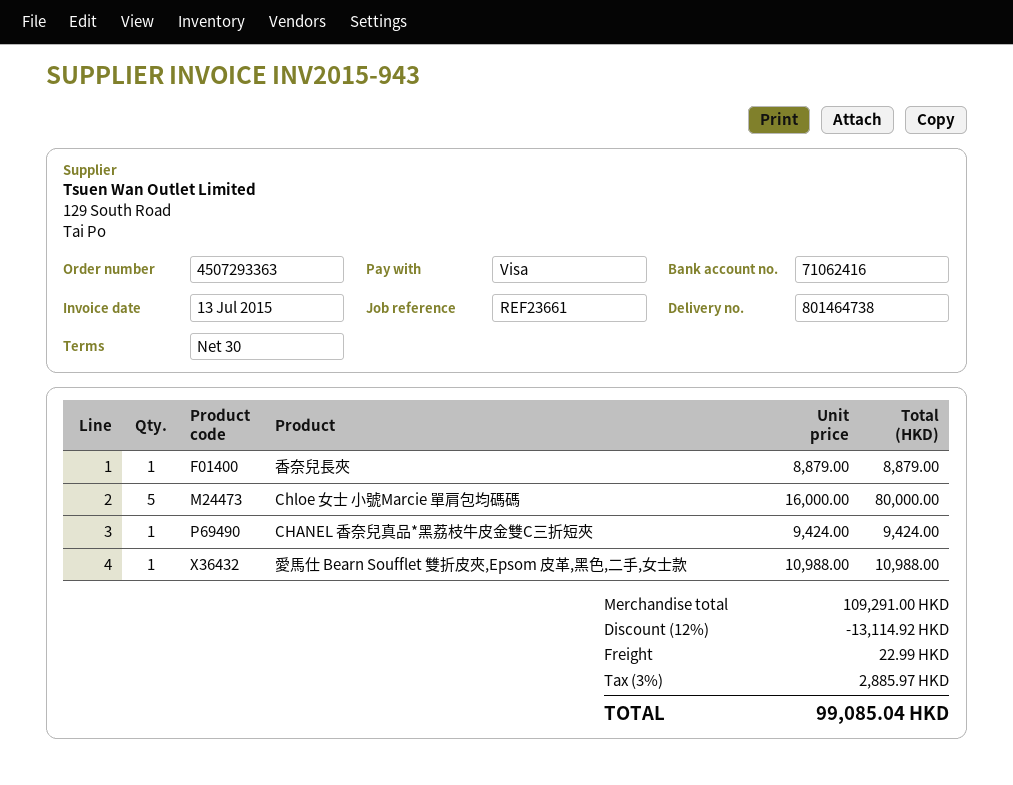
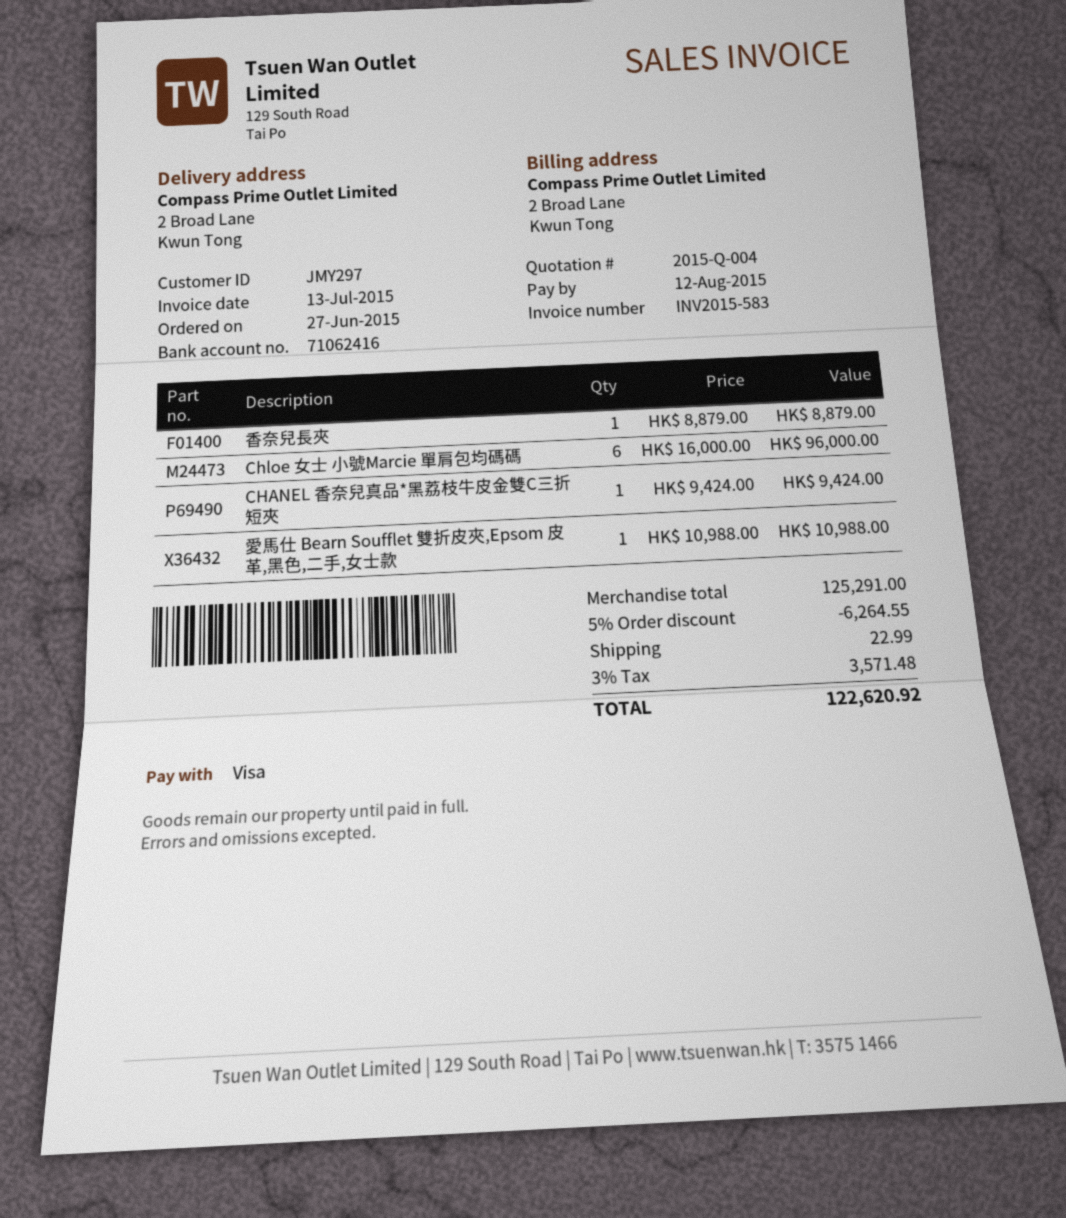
invoice number: INV2015-943 -> INV2015-583
Chloe 女士 小號Marcie 單肩包均碼碼: 5 x 16000.00 = 80000.00 -> 6 x 16000.00 = 96000.00
subtotal: 109291.00 -> 125291.00
discount: 12% = 13114.92 -> 5% = 6264.55
tax: 3% = 2885.97 -> 3% = 3571.48
total: 99085.04 -> 122620.92

